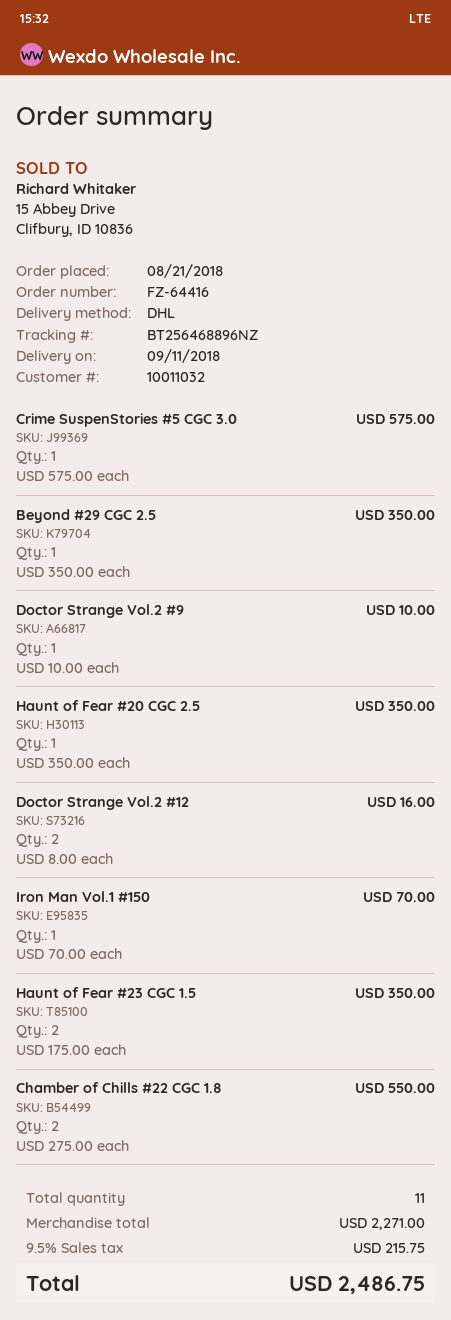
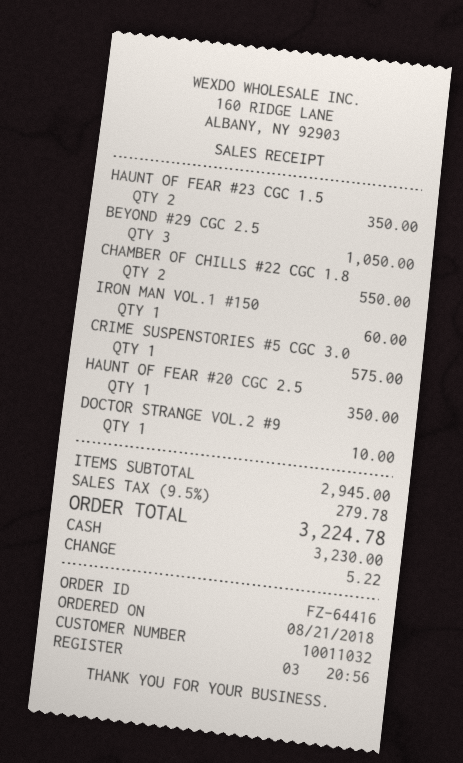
Beyond #29 CGC 2.5: 1 for 350.00 -> 3 for 1050.00
Doctor Strange Vol.2 #12: 2 for 16.00 -> none
Iron Man Vol.1 #150: 1 for 70.00 -> 1 for 60.00
subtotal: 2271.00 -> 2945.00
tax: 9.5% = 215.75 -> 9.5% = 279.78
total: 2486.75 -> 3224.78

